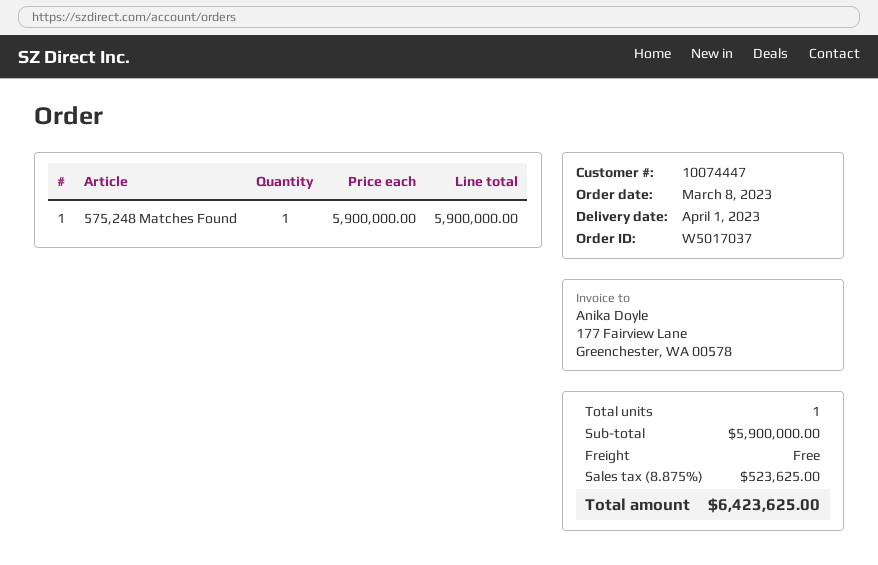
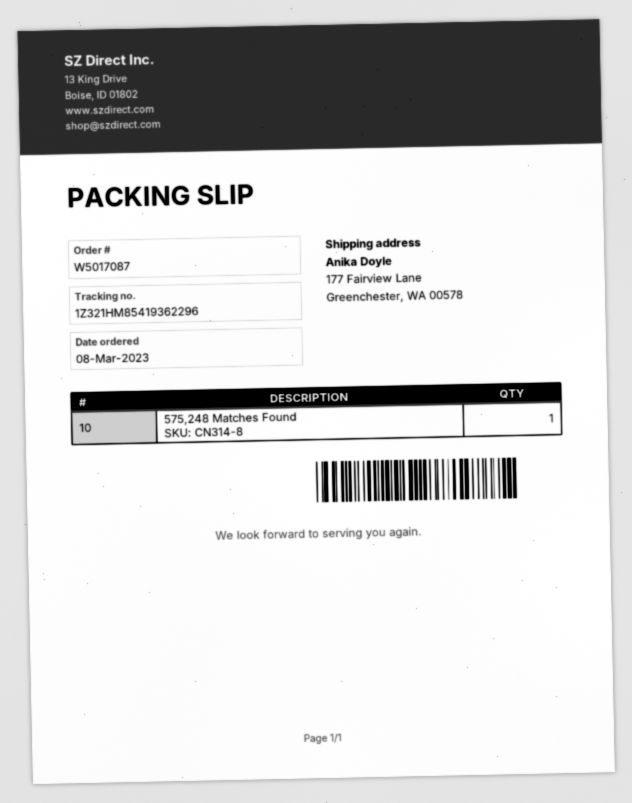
order number: W5017037 -> W5017087

